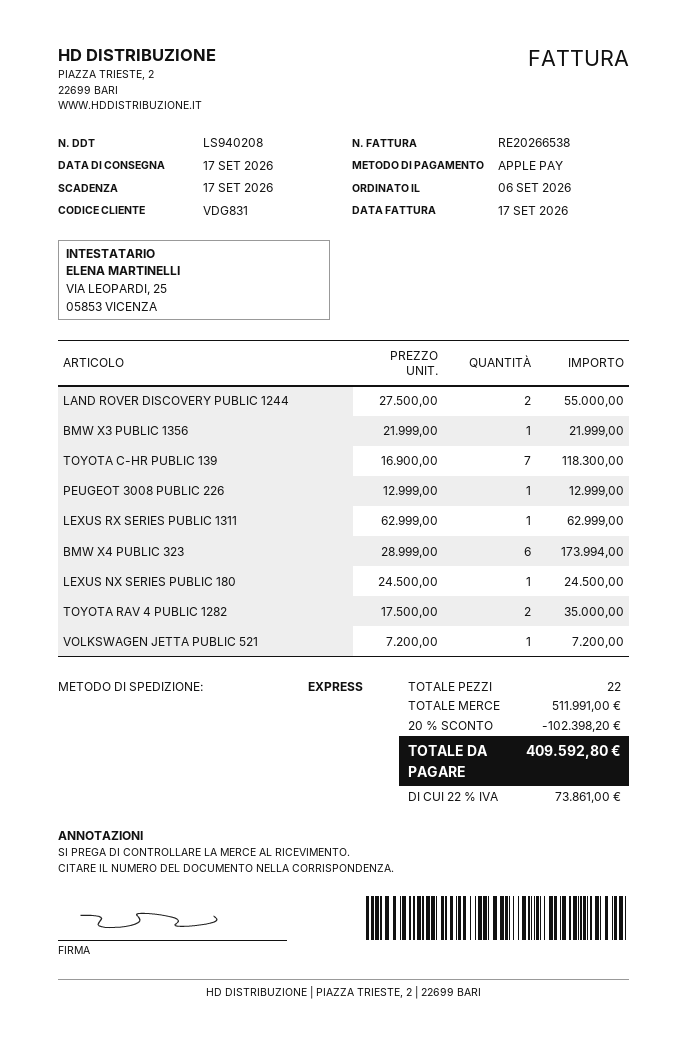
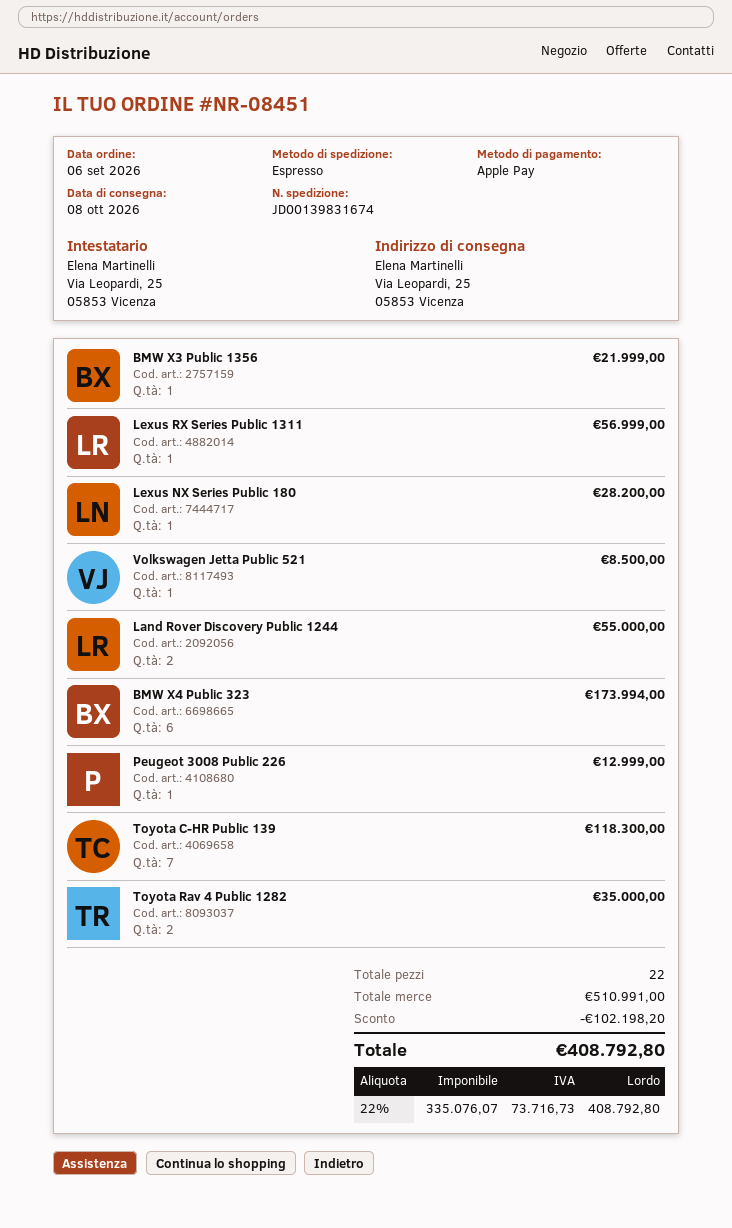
delivery date: 2026-09-17 -> 2026-10-08
LEXUS RX SERIES PUBLIC 1311: 1 for 62999.00 -> 1 for 56999.00
LEXUS NX SERIES PUBLIC 180: 1 for 24500.00 -> 1 for 28200.00
VOLKSWAGEN JETTA PUBLIC 521: 1 for 7200.00 -> 1 for 8500.00
subtotal: 511991.00 -> 510991.00
discount: 102398.20 -> 102198.20
tax: 22% = 73861.00 -> 22% = 73716.73
total: 409592.80 -> 408792.80

